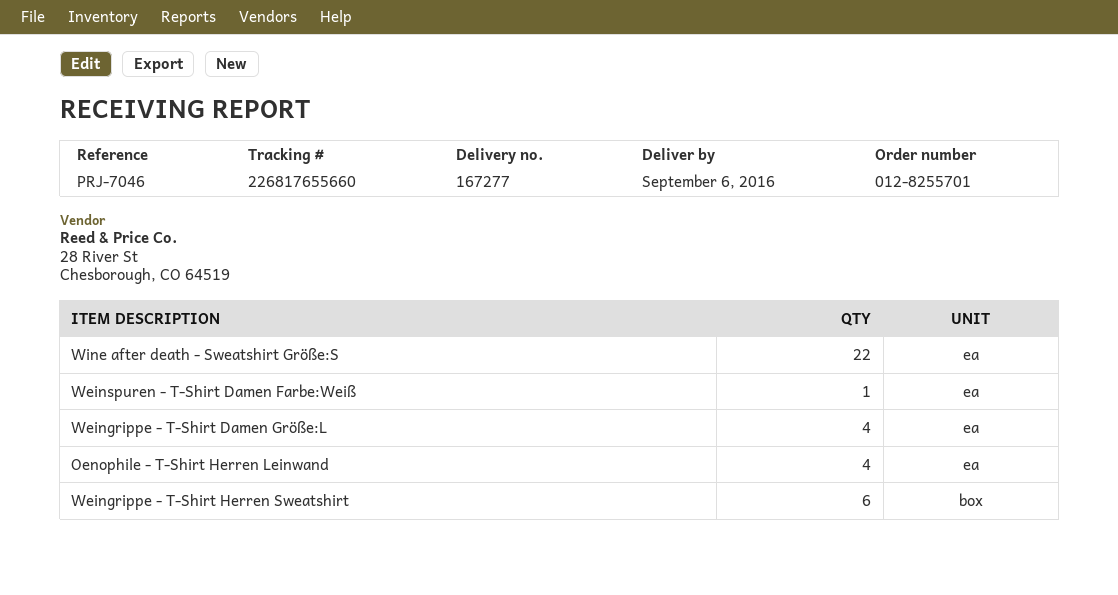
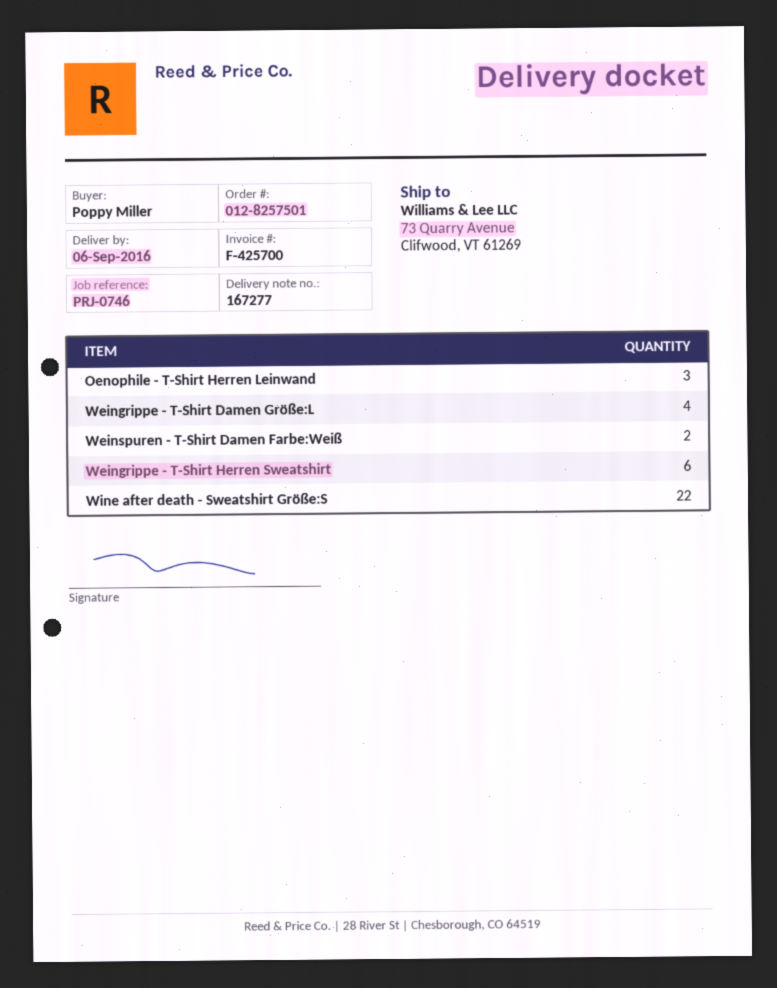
order number: 012-8255701 -> 012-8257501
reference: PRJ-7046 -> PRJ-0746
Weinspuren - T-Shirt Damen Farbe:Weiß: 1 -> 2
Oenophile - T-Shirt Herren Leinwand: 4 -> 3

